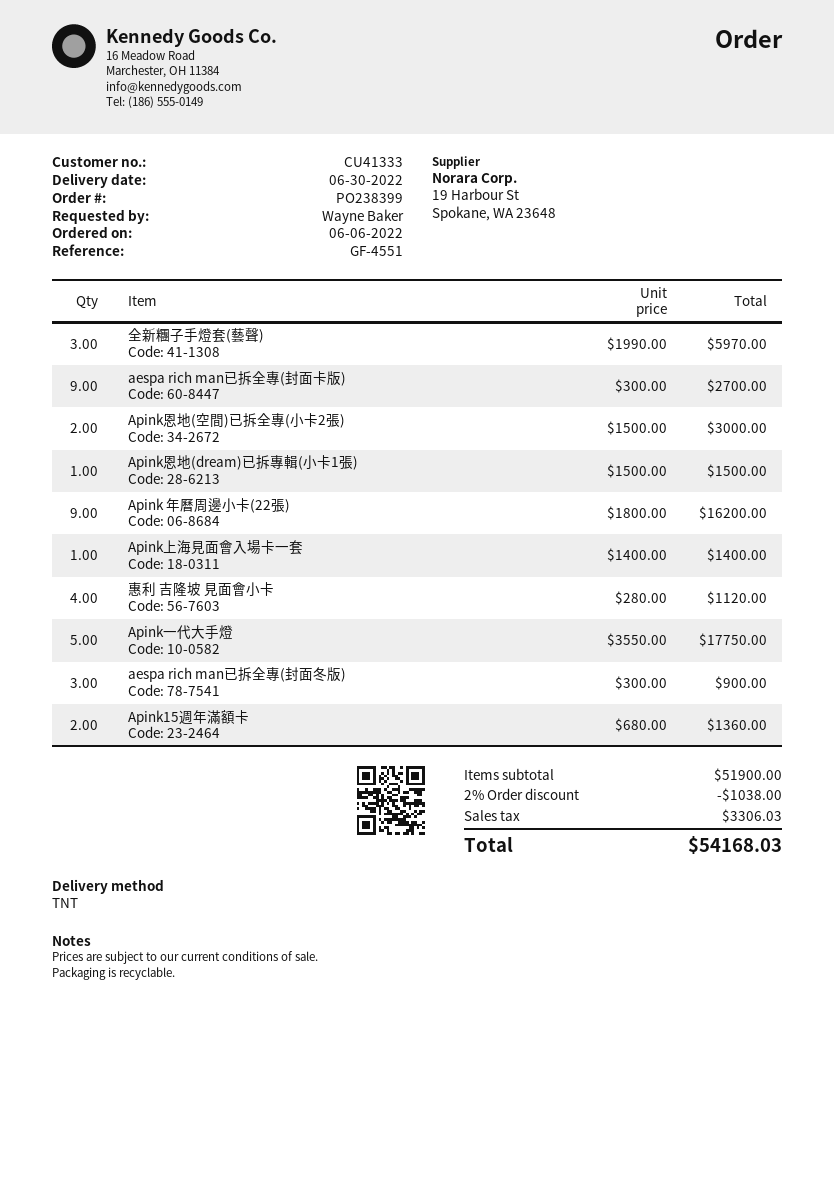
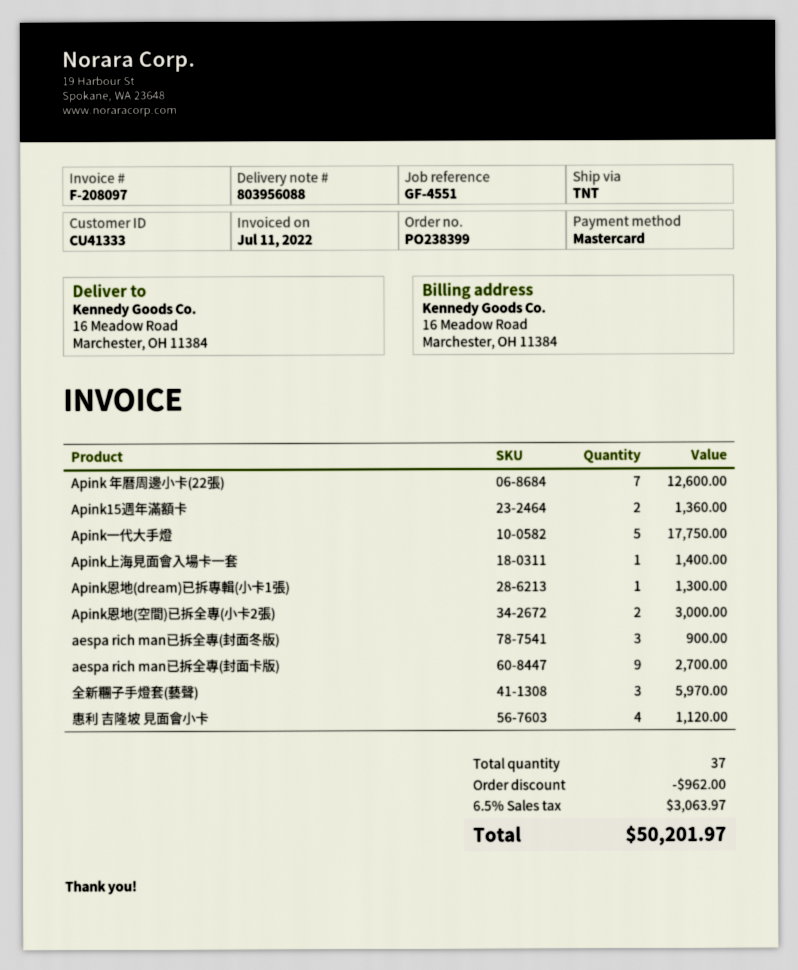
Apink恩地(dream)已拆專輯(小卡1張): 1 for 1500.00 -> 1 for 1300.00
Apink 年曆周邊小卡(22張): 9 for 16200.00 -> 7 for 12600.00
discount: 1038.00 -> 962.00
tax: 3306.03 -> 3063.97
total: 54168.03 -> 50201.97

